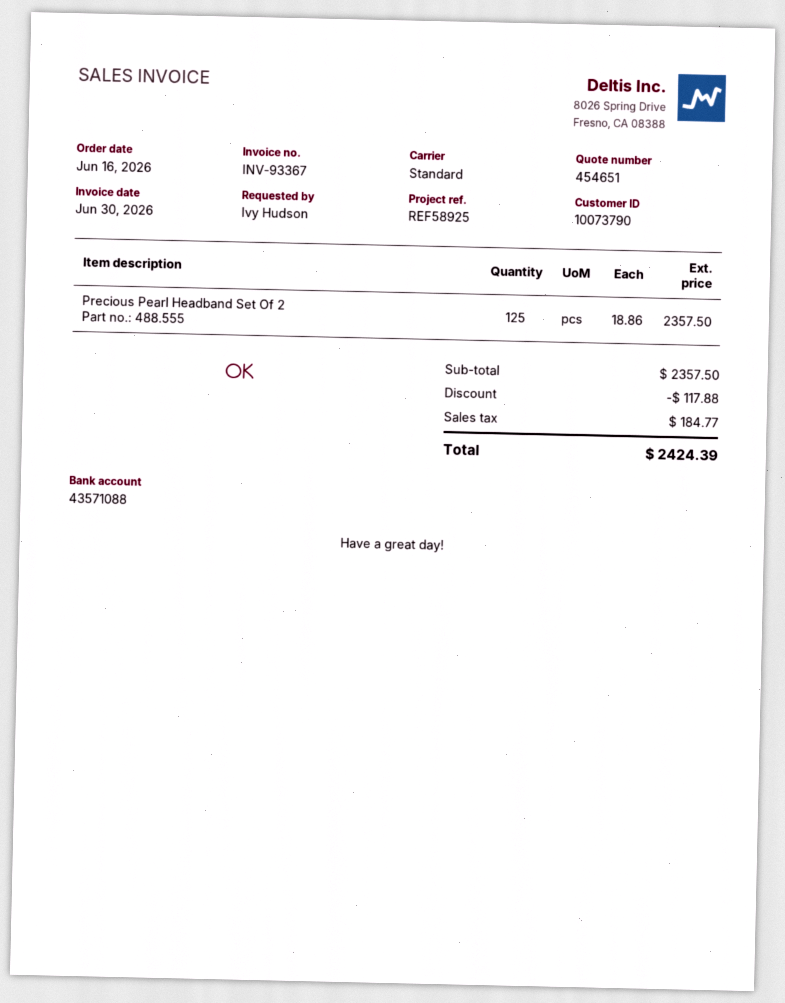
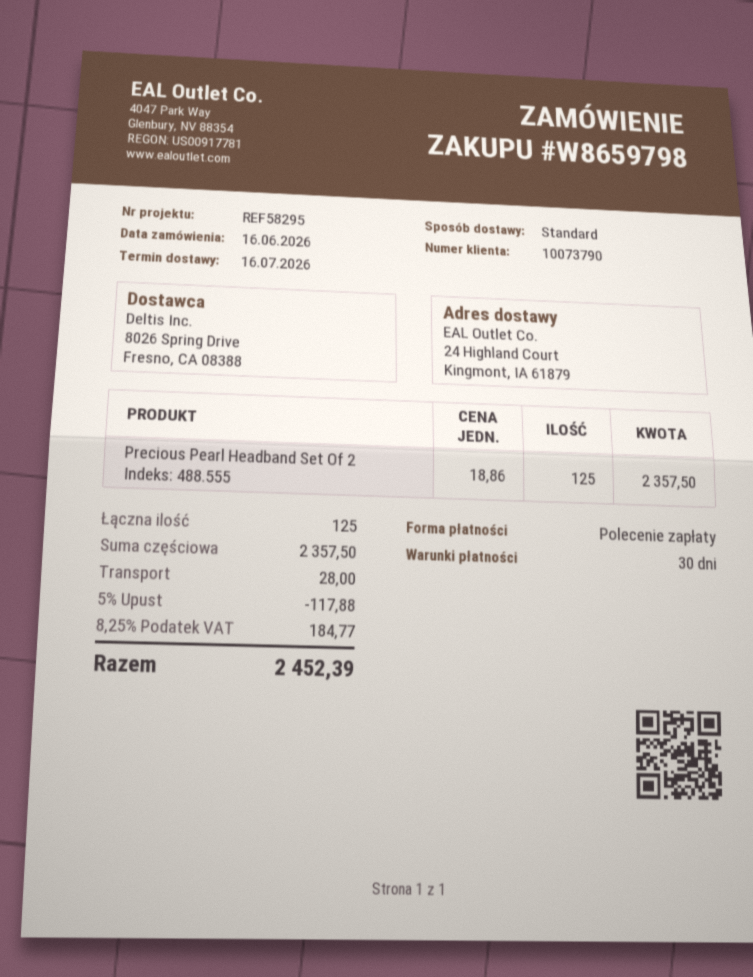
reference: REF58925 -> REF58295
shipping: none -> 28.00
total: 2424.39 -> 2452.39

